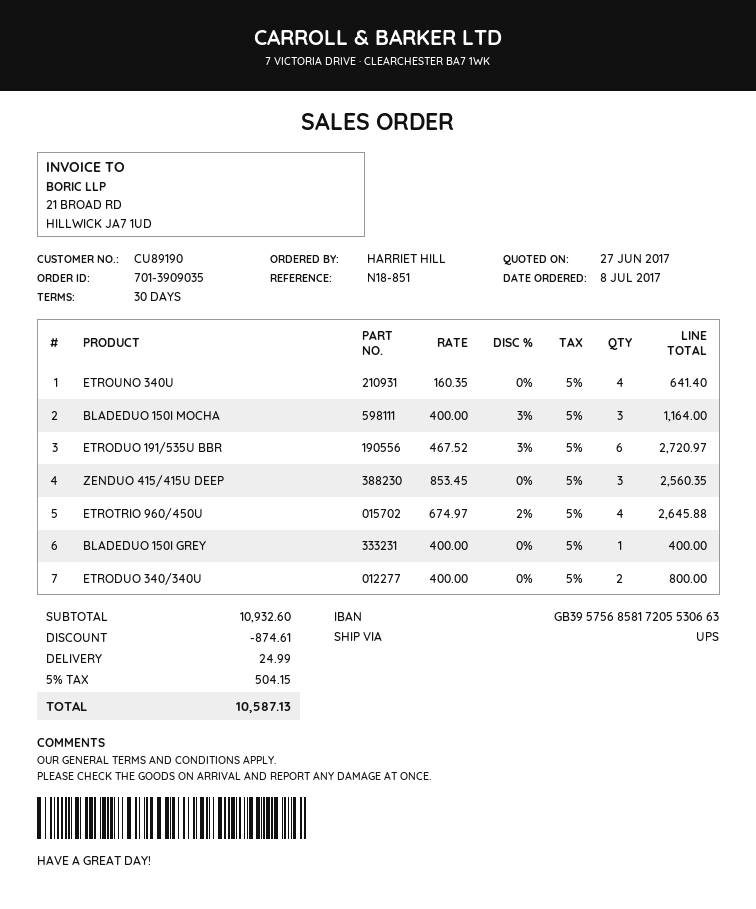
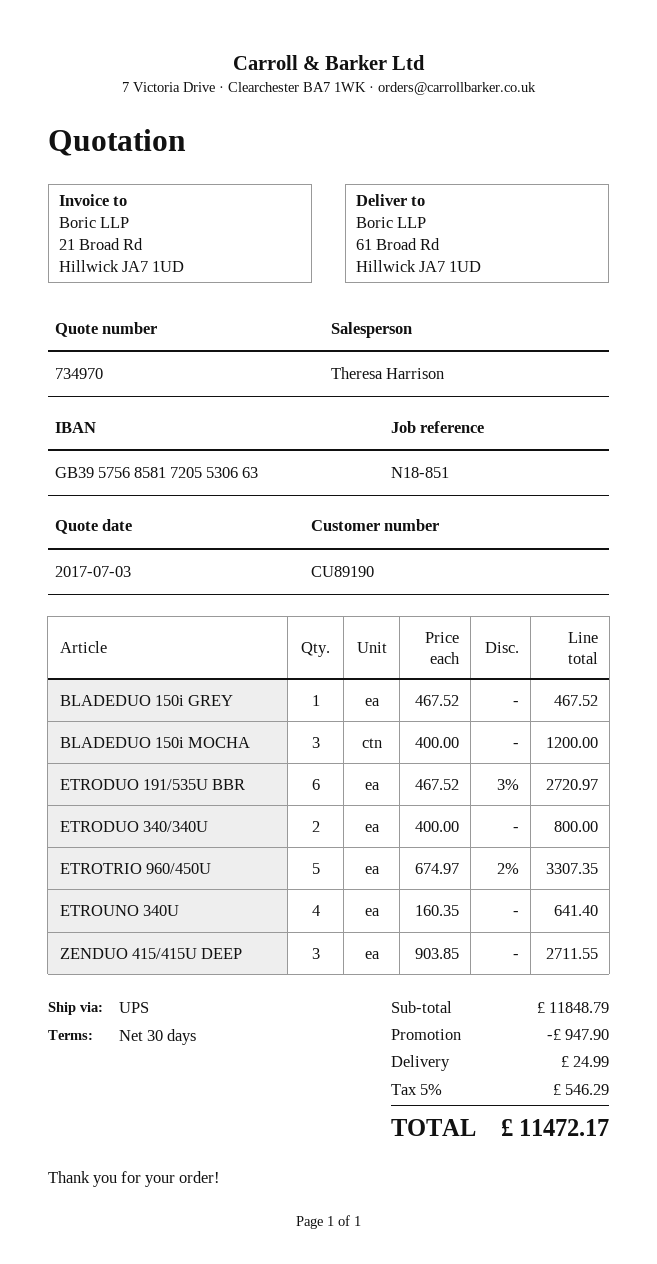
quote date: 2017-06-27 -> 2017-07-03
BLADEDUO 150I MOCHA: 3 x 400.00 - 3% = 1164.00 -> 3 x 400.00 = 1200.00
ZENDUO 415/415U DEEP: 3 x 853.45 = 2560.35 -> 3 x 903.85 = 2711.55
ETROTRIO 960/450U: 4 x 674.97 - 2% = 2645.88 -> 5 x 674.97 - 2% = 3307.35
BLADEDUO 150I GREY: 1 x 400.00 = 400.00 -> 1 x 467.52 = 467.52
subtotal: 10932.60 -> 11848.79
discount: 874.61 -> 947.90
tax: 5% = 504.15 -> 5% = 546.29
total: 10587.13 -> 11472.17

